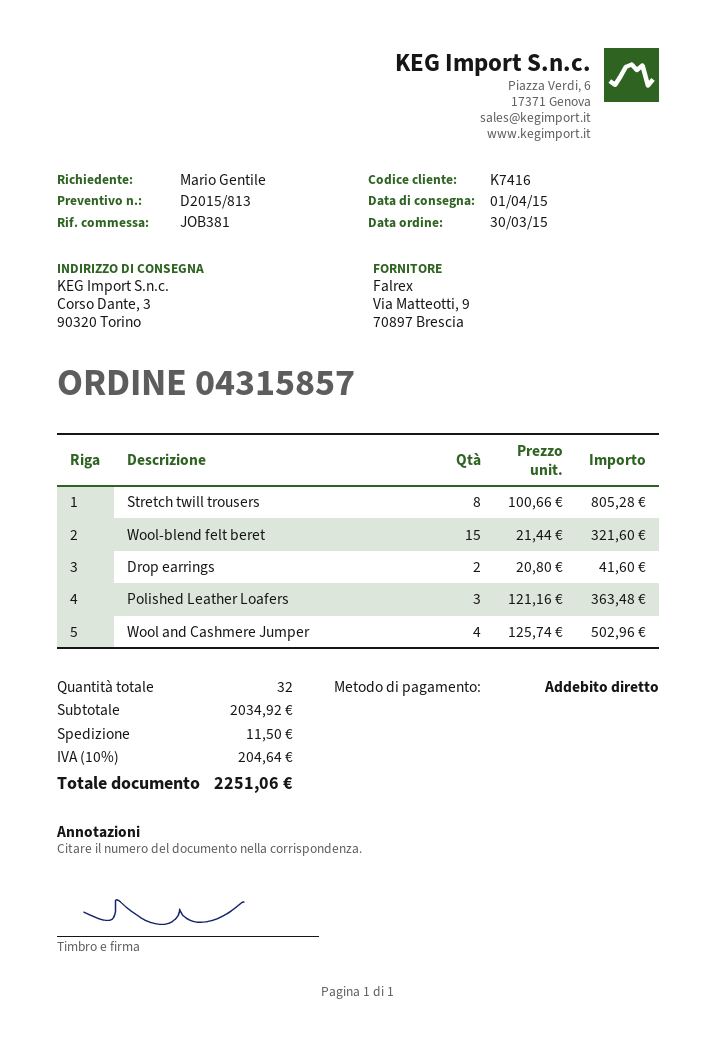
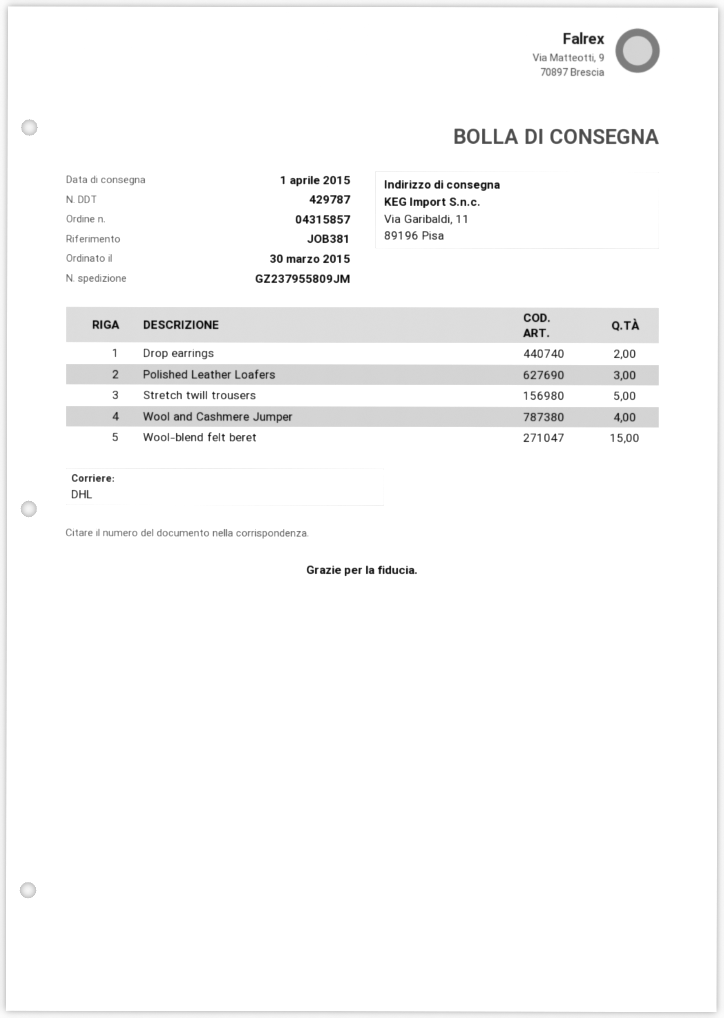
ship to: Corso Dante, 3, 90320 Torino -> Via Garibaldi, 11, 89196 Pisa
Stretch twill trousers: 8 -> 5

